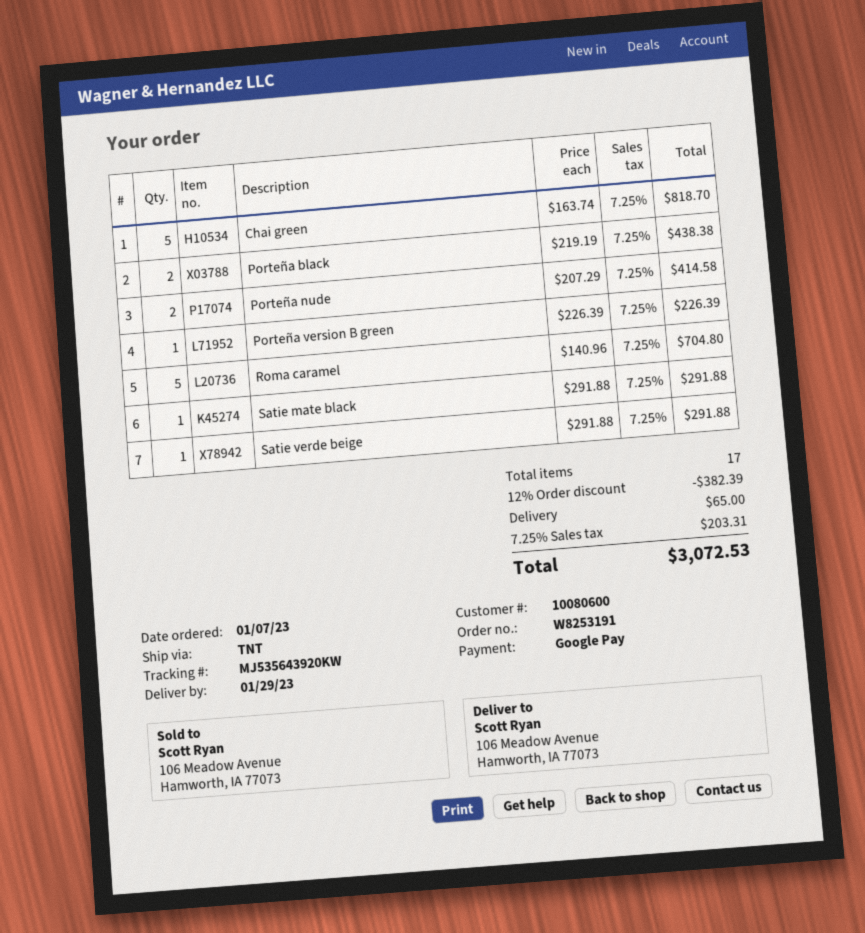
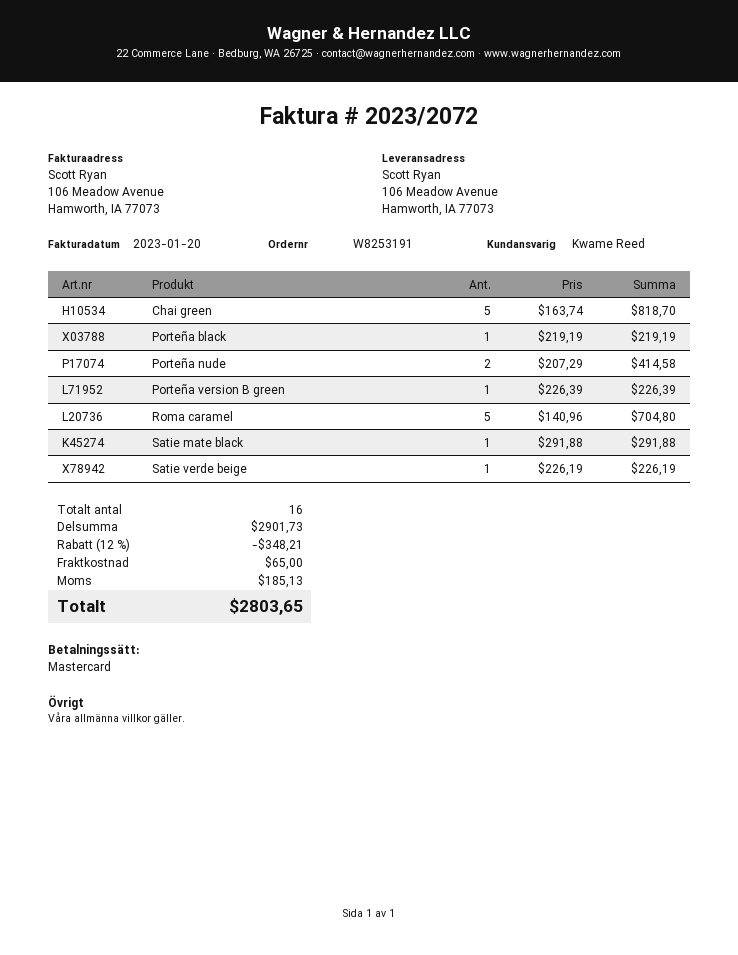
payment method: Google Pay -> Mastercard
Porteña black: 2 x 219.19 = 438.38 -> 1 x 219.19 = 219.19
Satie verde beige: 1 x 291.88 = 291.88 -> 1 x 226.19 = 226.19
total quantity: 17 -> 16
discount: 12% = 382.39 -> 12% = 348.21
tax: 203.31 -> 185.13
total: 3072.53 -> 2803.65

